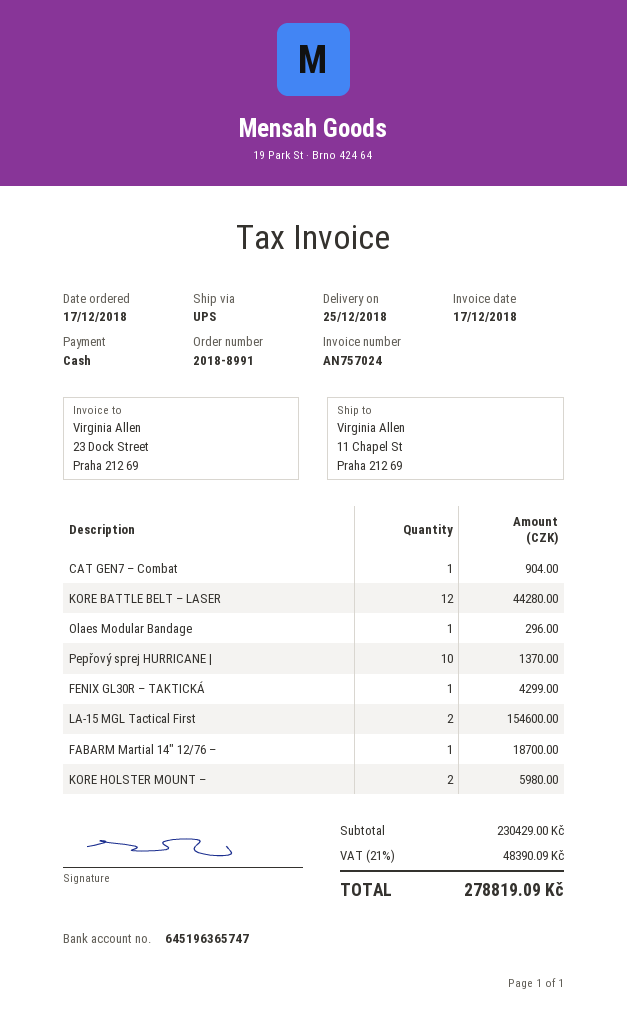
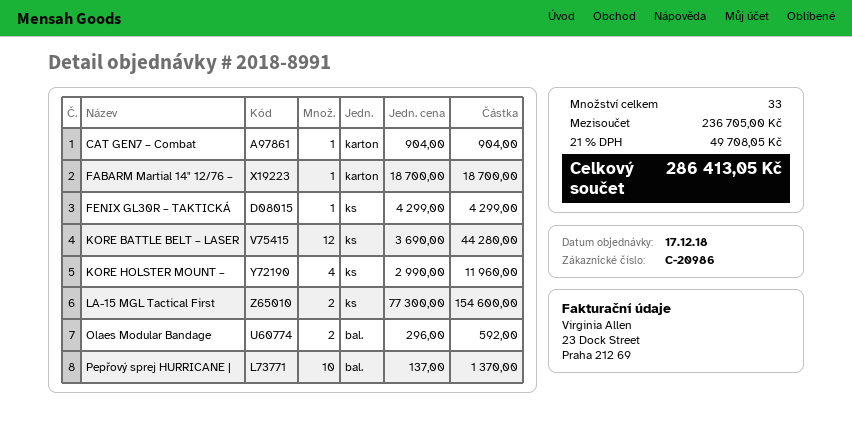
Olaes Modular Bandage: 1 for 296.00 -> 2 for 592.00
KORE HOLSTER MOUNT –: 2 for 5980.00 -> 4 for 11960.00
subtotal: 230429.00 -> 236705.00
tax: 21% = 48390.09 -> 21% = 49708.05
total: 278819.09 -> 286413.05

